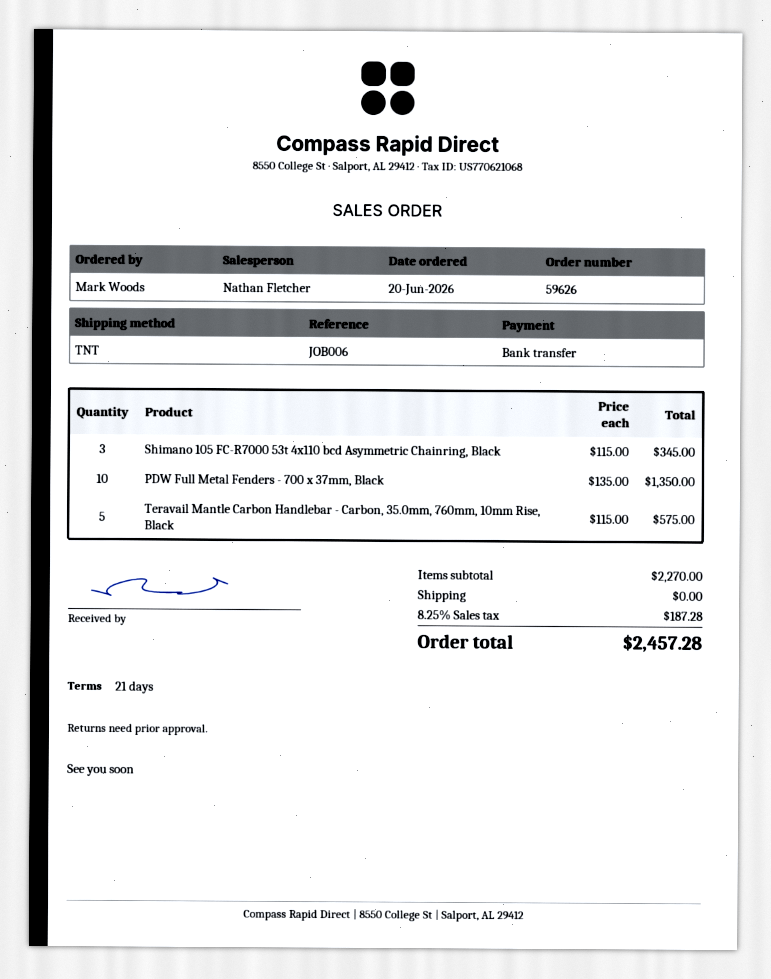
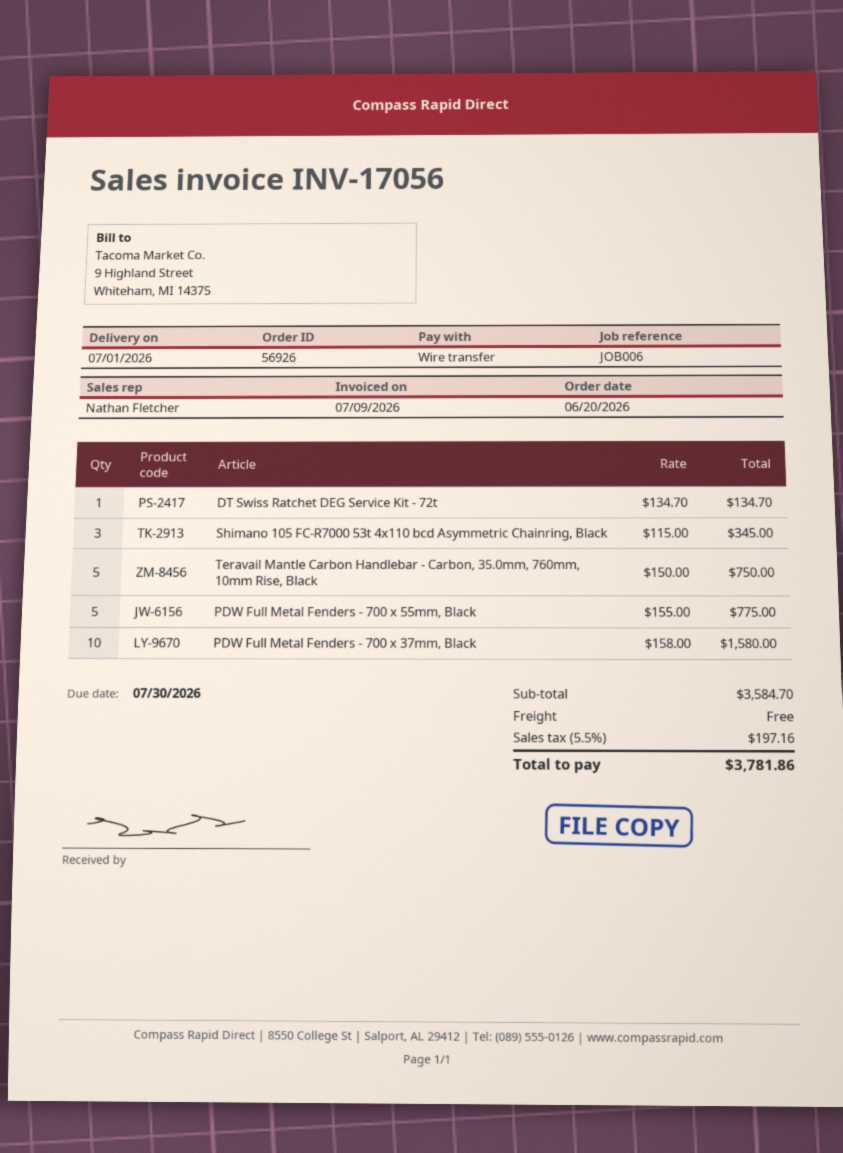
order number: 59626 -> 56926
PDW Full Metal Fenders - 700 x 37mm, Black: 10 x 135.00 = 1350.00 -> 10 x 158.00 = 1580.00
Teravail Mantle Carbon Handlebar - Carbon, 35.0mm, 760mm, 10mm Rise, Black: 5 x 115.00 = 575.00 -> 5 x 150.00 = 750.00
DT Swiss Ratchet DEG Service Kit - 72t: none -> 1 x 134.70 = 134.70
PDW Full Metal Fenders - 700 x 55mm, Black: none -> 5 x 155.00 = 775.00
subtotal: 2270.00 -> 3584.70
tax: 8.25% = 187.28 -> 5.5% = 197.16
total: 2457.28 -> 3781.86

